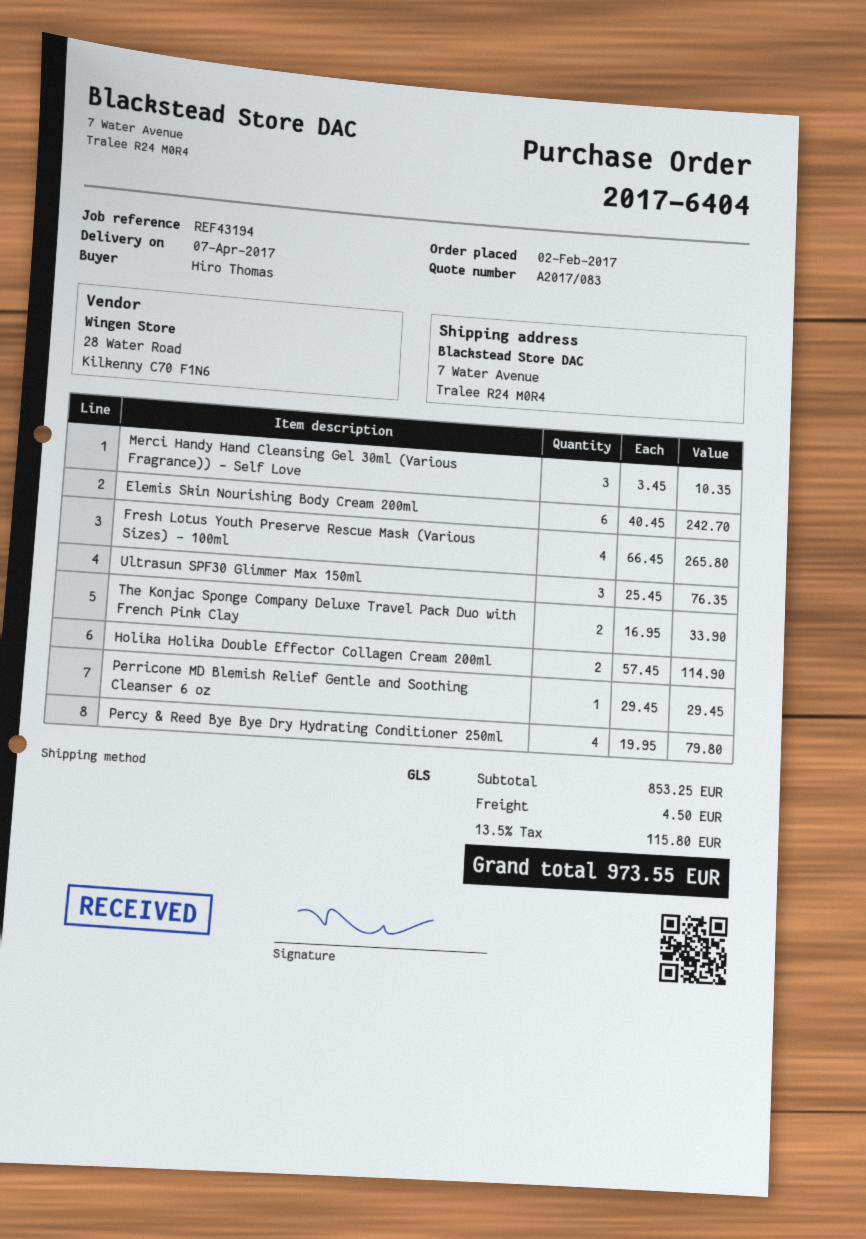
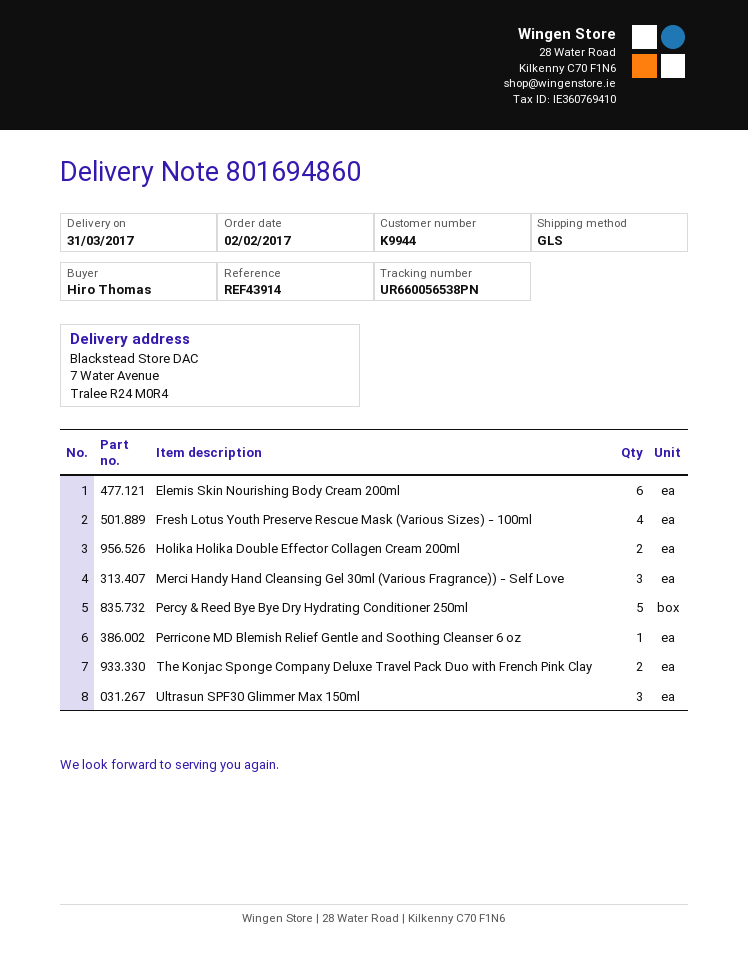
delivery date: 2017-04-07 -> 2017-03-31
reference: REF43194 -> REF43914
Percy & Reed Bye Bye Dry Hydrating Conditioner 250ml: 4 -> 5

